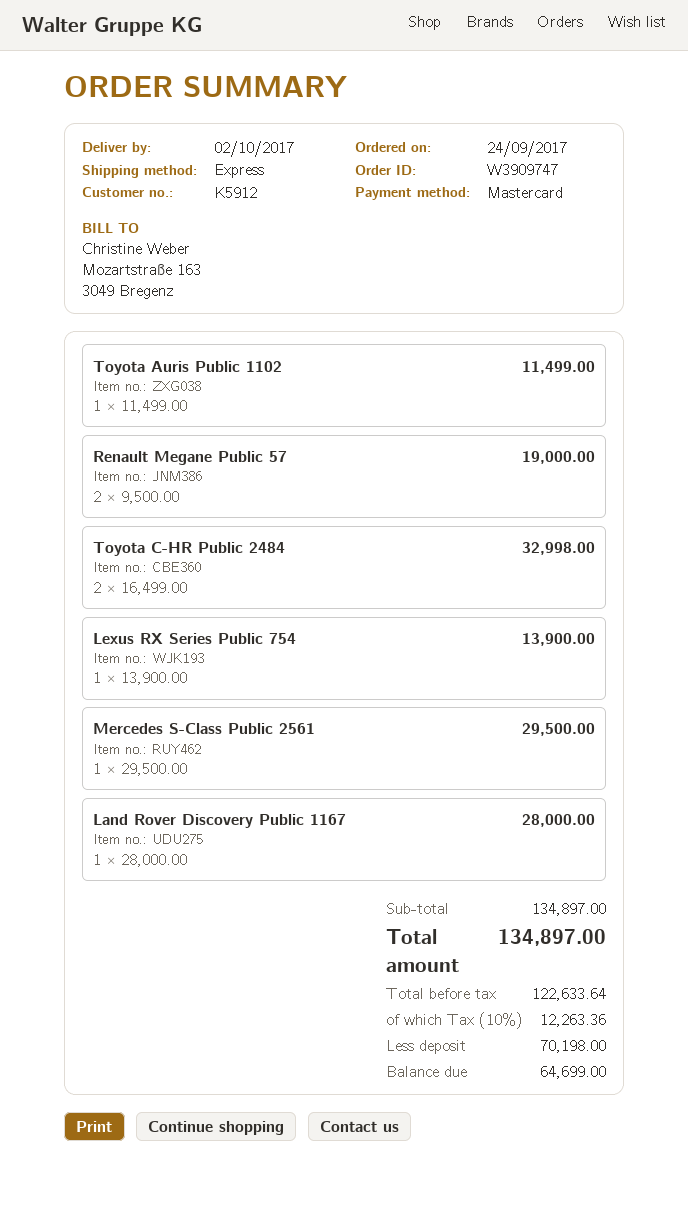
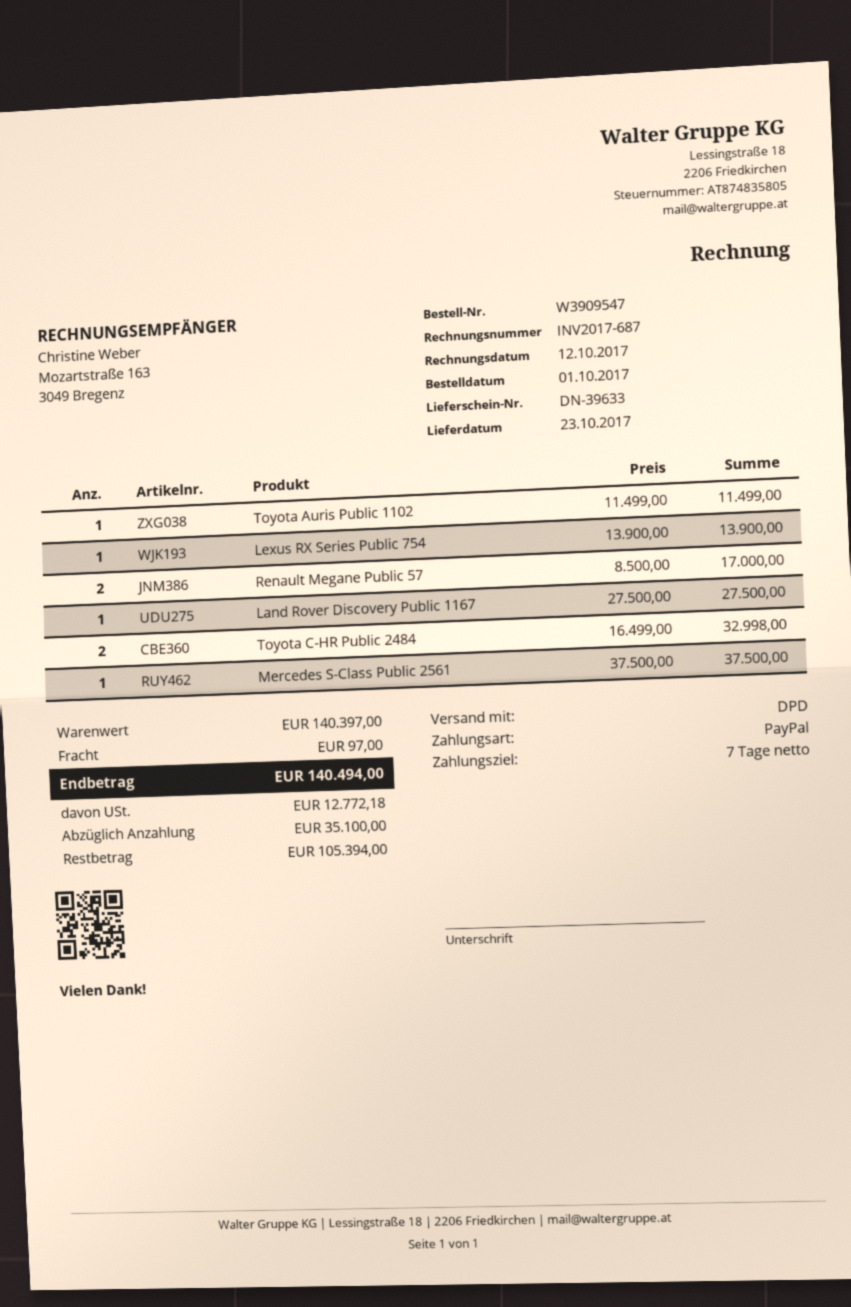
order number: W3909747 -> W3909547
order date: 2017-09-24 -> 2017-10-01
delivery date: 2017-10-02 -> 2017-10-23
payment method: Mastercard -> PayPal
shipping method: express -> DPD
Renault Megane Public 57: 2 x 9500.00 = 19000.00 -> 2 x 8500.00 = 17000.00
Mercedes S-Class Public 2561: 1 x 29500.00 = 29500.00 -> 1 x 37500.00 = 37500.00
Land Rover Discovery Public 1167: 1 x 28000.00 = 28000.00 -> 1 x 27500.00 = 27500.00
subtotal: 134897.00 -> 140397.00
shipping: none -> 97.00
tax: 12263.36 -> 12772.18
total: 134897.00 -> 140494.00
deposit: 70198.00 -> 35100.00
balance: 64699.00 -> 105394.00

